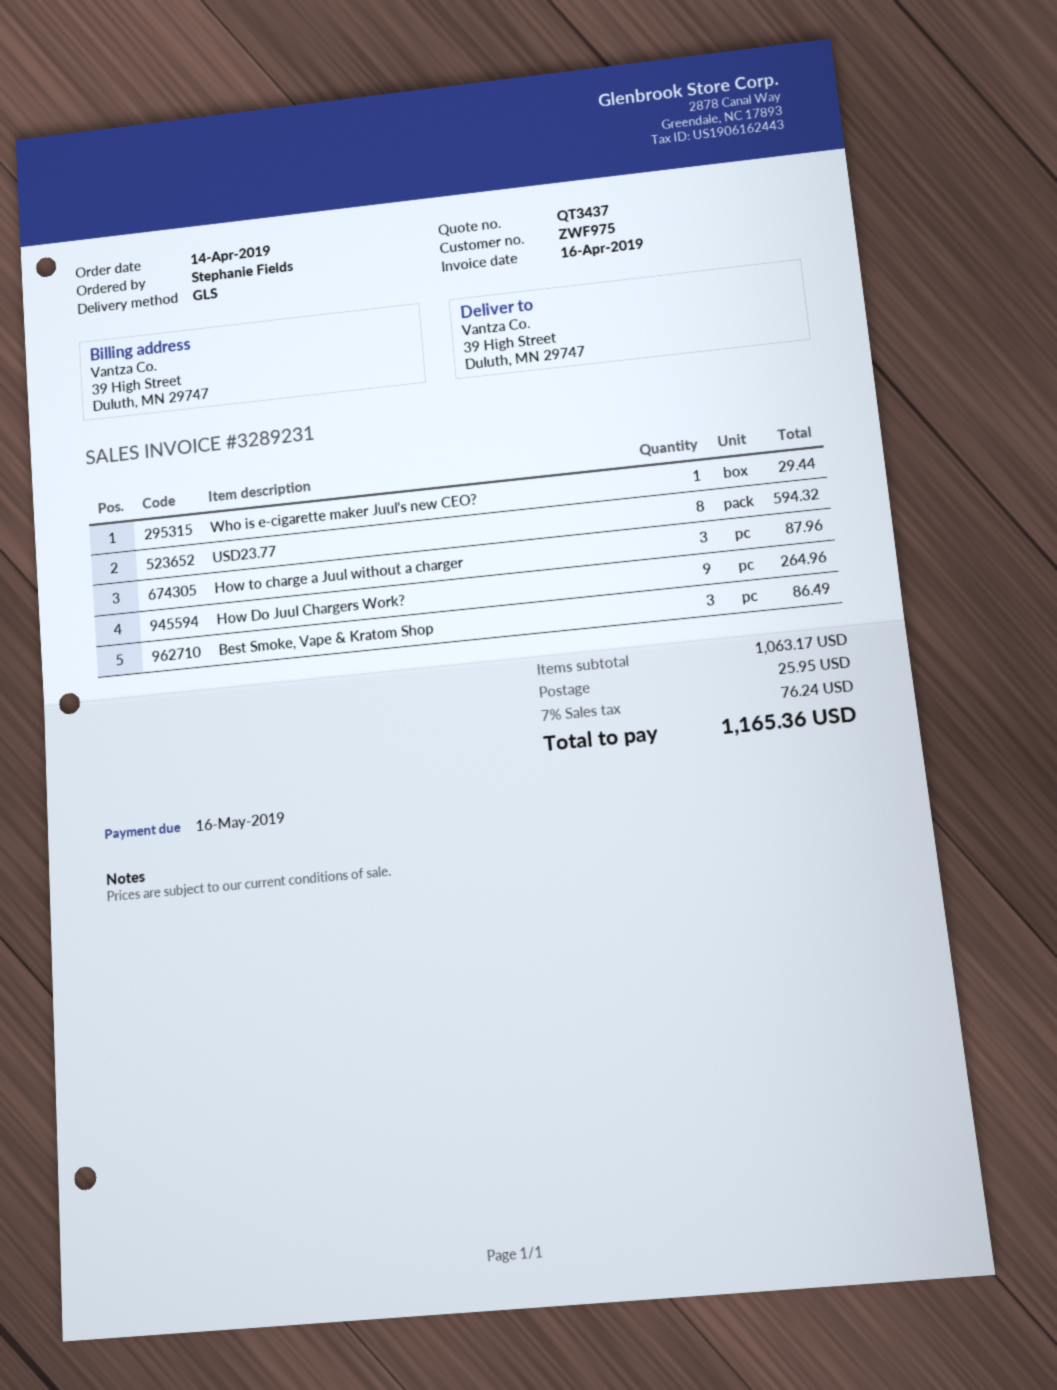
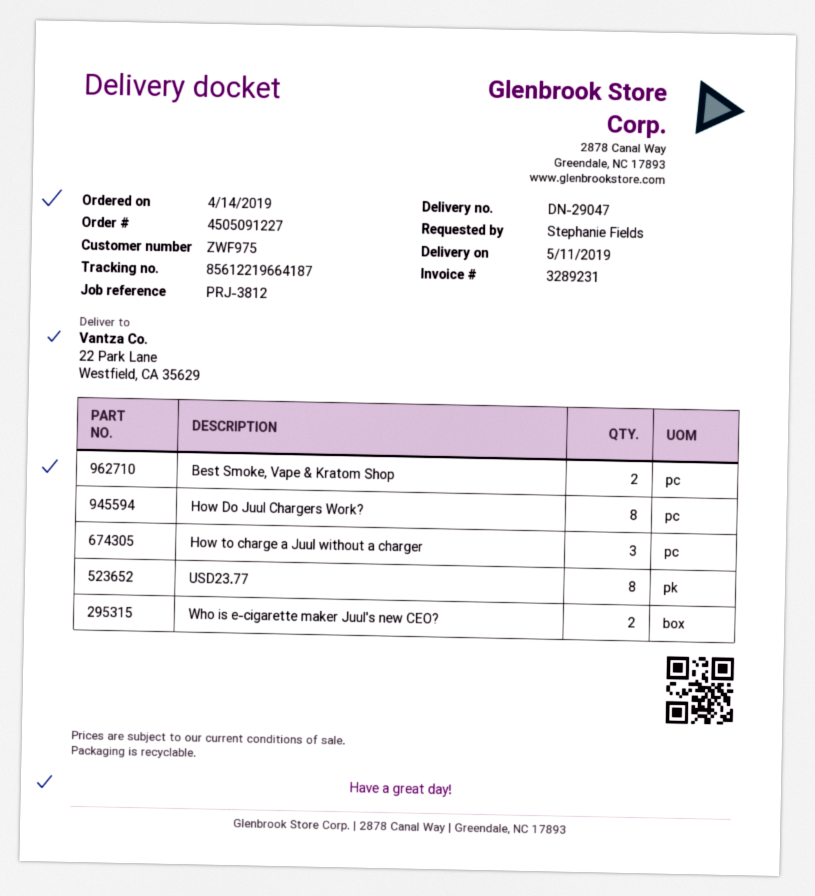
ship to: 39 High Street, Duluth, MN 29747 -> 22 Park Lane, Westfield, CA 35629
Who is e-cigarette maker Juul's new CEO?: 1 -> 2
How Do Juul Chargers Work?: 9 -> 8
Best Smoke, Vape & Kratom Shop: 3 -> 2

